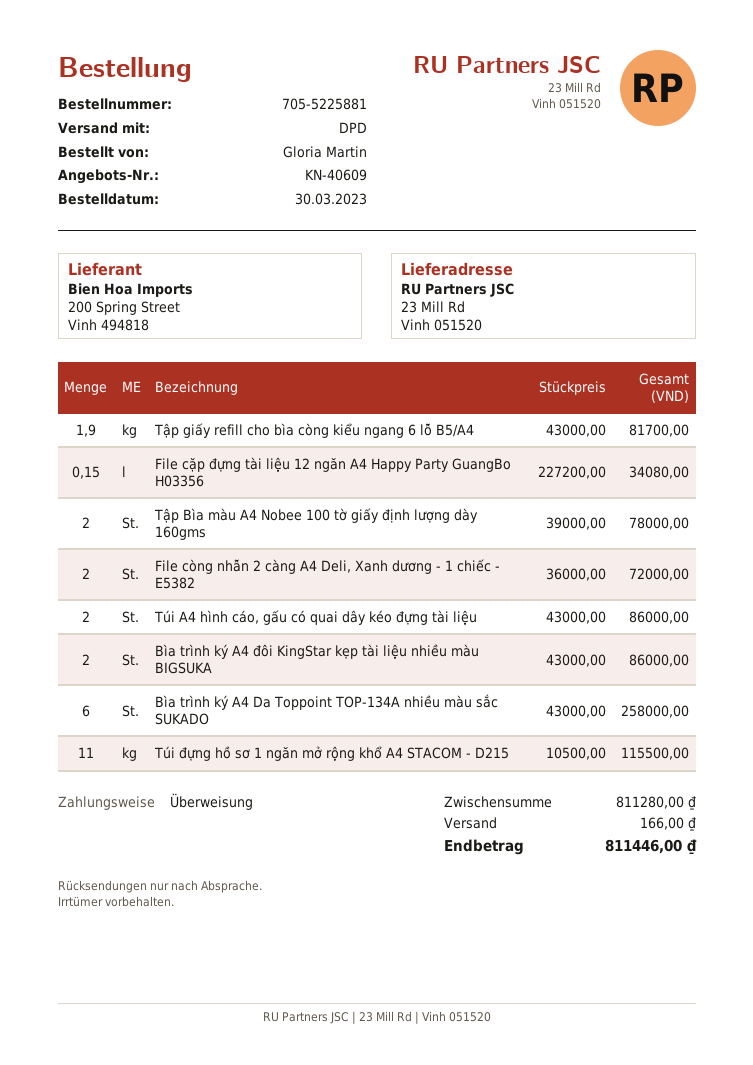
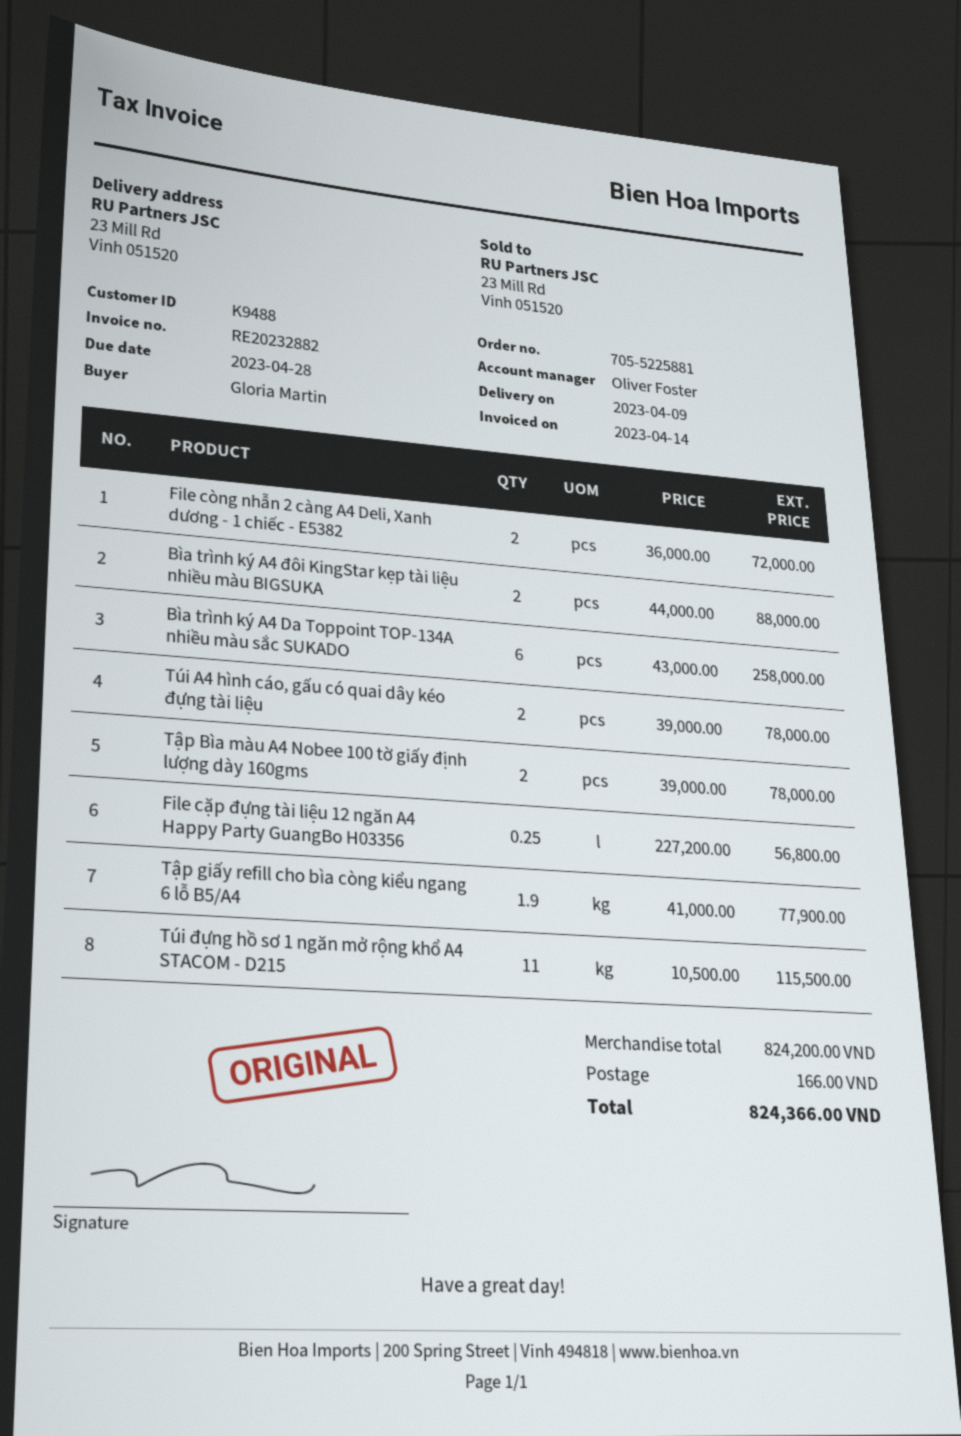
Tập giấy refill cho bìa còng kiểu ngang 6 lỗ B5/A4: 1.9 x 43000.00 = 81700.00 -> 1.9 x 41000.00 = 77900.00
File cặp đựng tài liệu 12 ngăn A4 Happy Party GuangBo H03356: 0.15 x 227200.00 = 34080.00 -> 0.25 x 227200.00 = 56800.00
Túi A4 hình cáo, gấu có quai dây kéo đựng tài liệu: 2 x 43000.00 = 86000.00 -> 2 x 39000.00 = 78000.00
Bìa trình ký A4 đôi KingStar kẹp tài liệu nhiều màu BIGSUKA: 2 x 43000.00 = 86000.00 -> 2 x 44000.00 = 88000.00
subtotal: 811280.00 -> 824200.00
total: 811446.00 -> 824366.00

